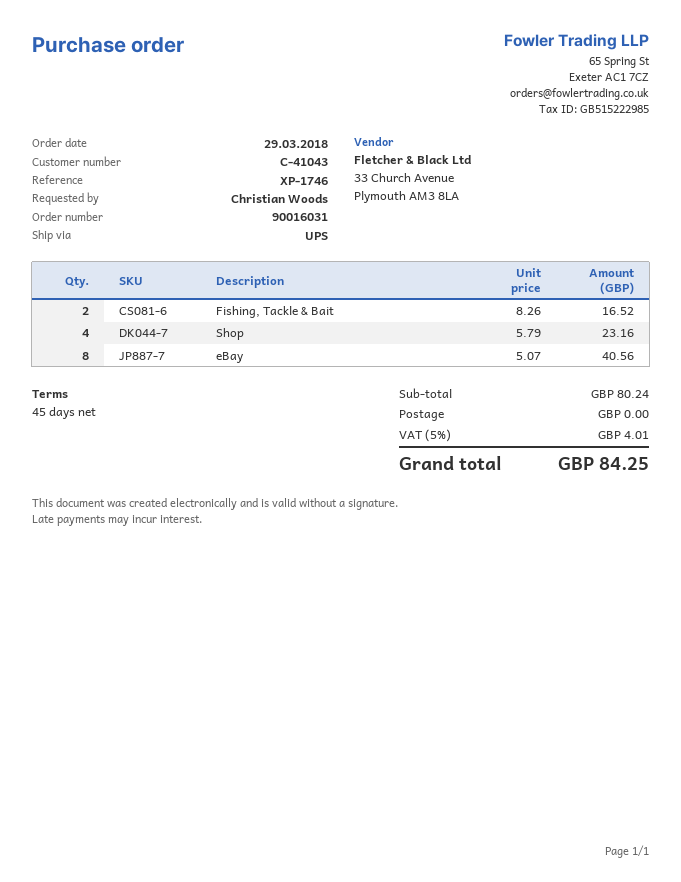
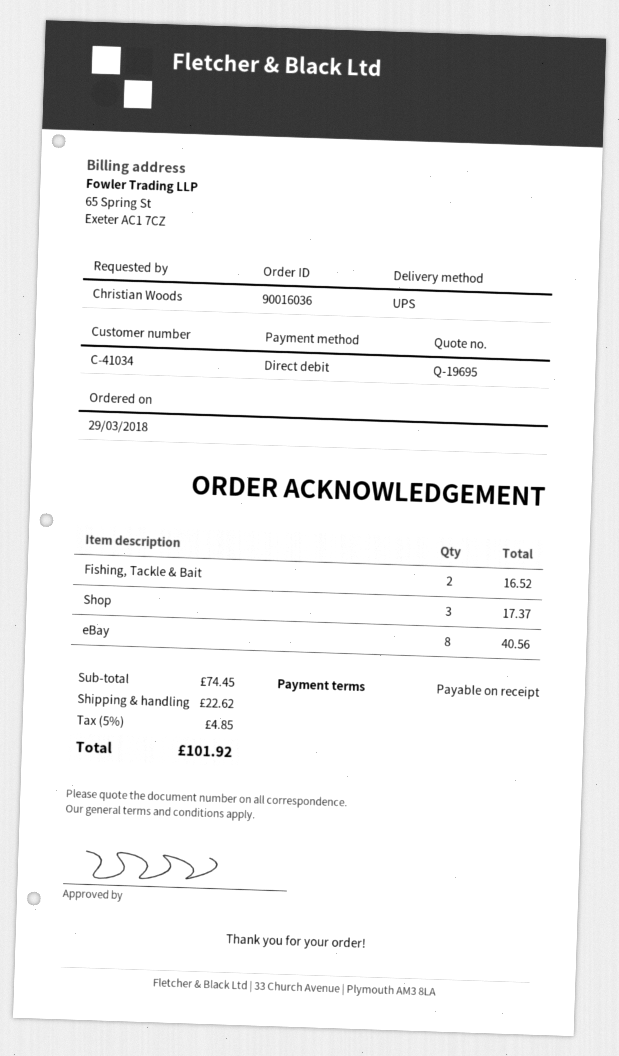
order number: 90016031 -> 90016036
payment terms: 45 days -> on receipt
customer number: C-41043 -> C-41034
Shop: 4 for 23.16 -> 3 for 17.37
subtotal: 80.24 -> 74.45
shipping: 0.00 -> 22.62
tax: 5% = 4.01 -> 5% = 4.85
total: 84.25 -> 101.92

